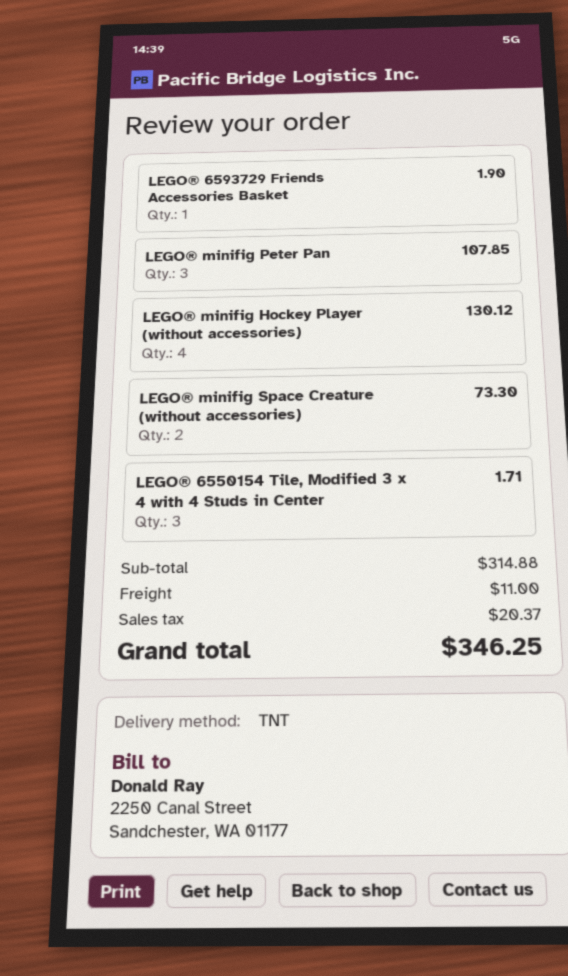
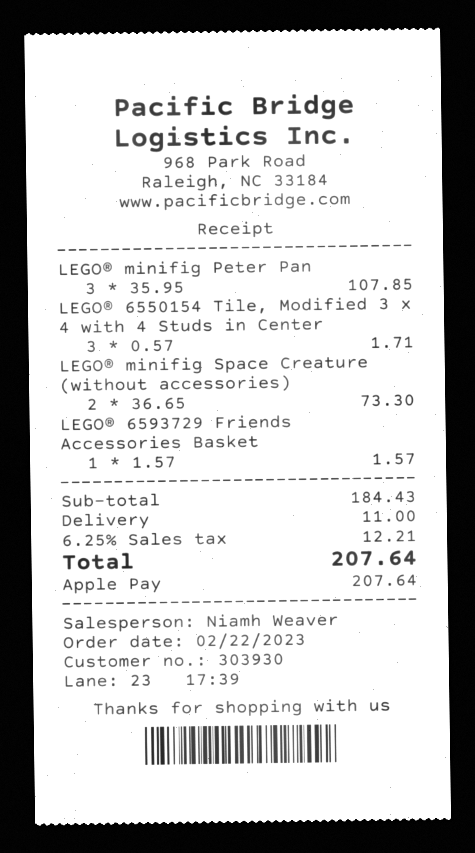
LEGO® 6593729 Friends Accessories Basket: 1 for 1.90 -> 1 for 1.57
LEGO® minifig Hockey Player (without accessories): 4 for 130.12 -> none
subtotal: 314.88 -> 184.43
tax: 20.37 -> 12.21
total: 346.25 -> 207.64

